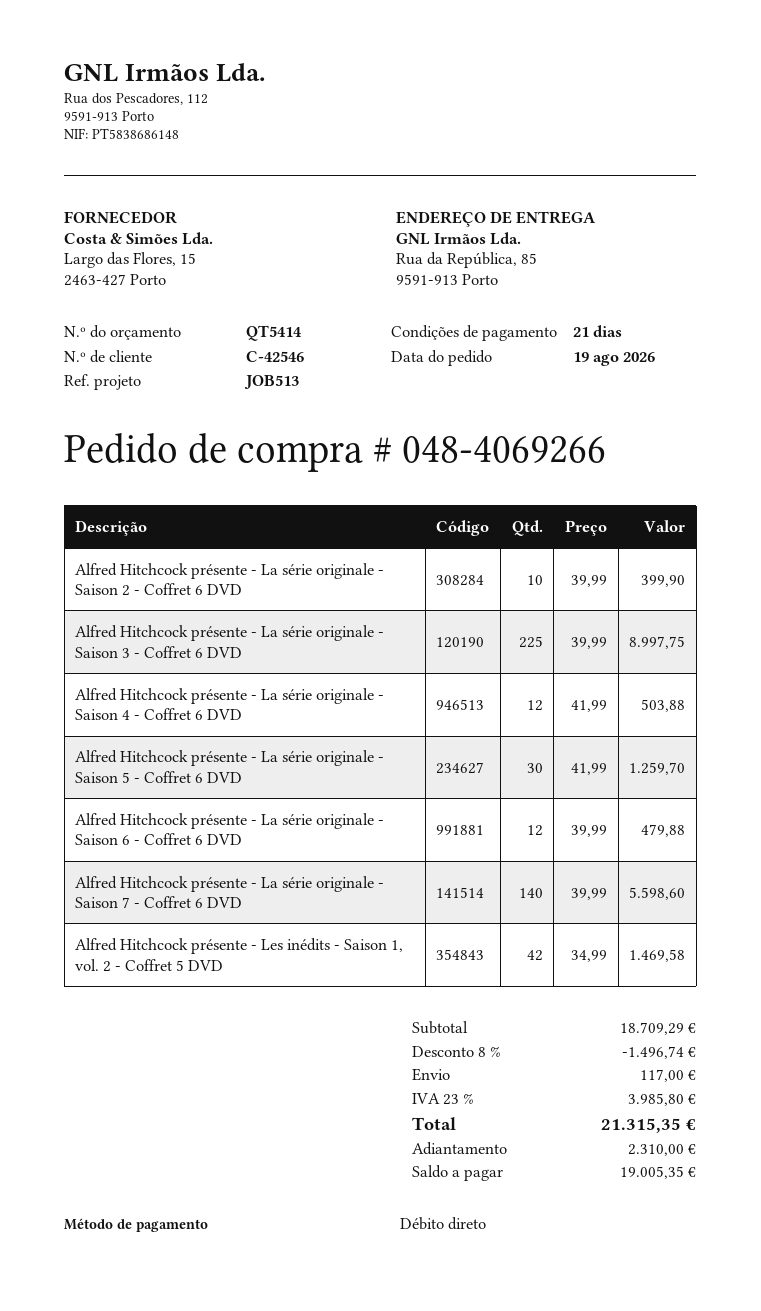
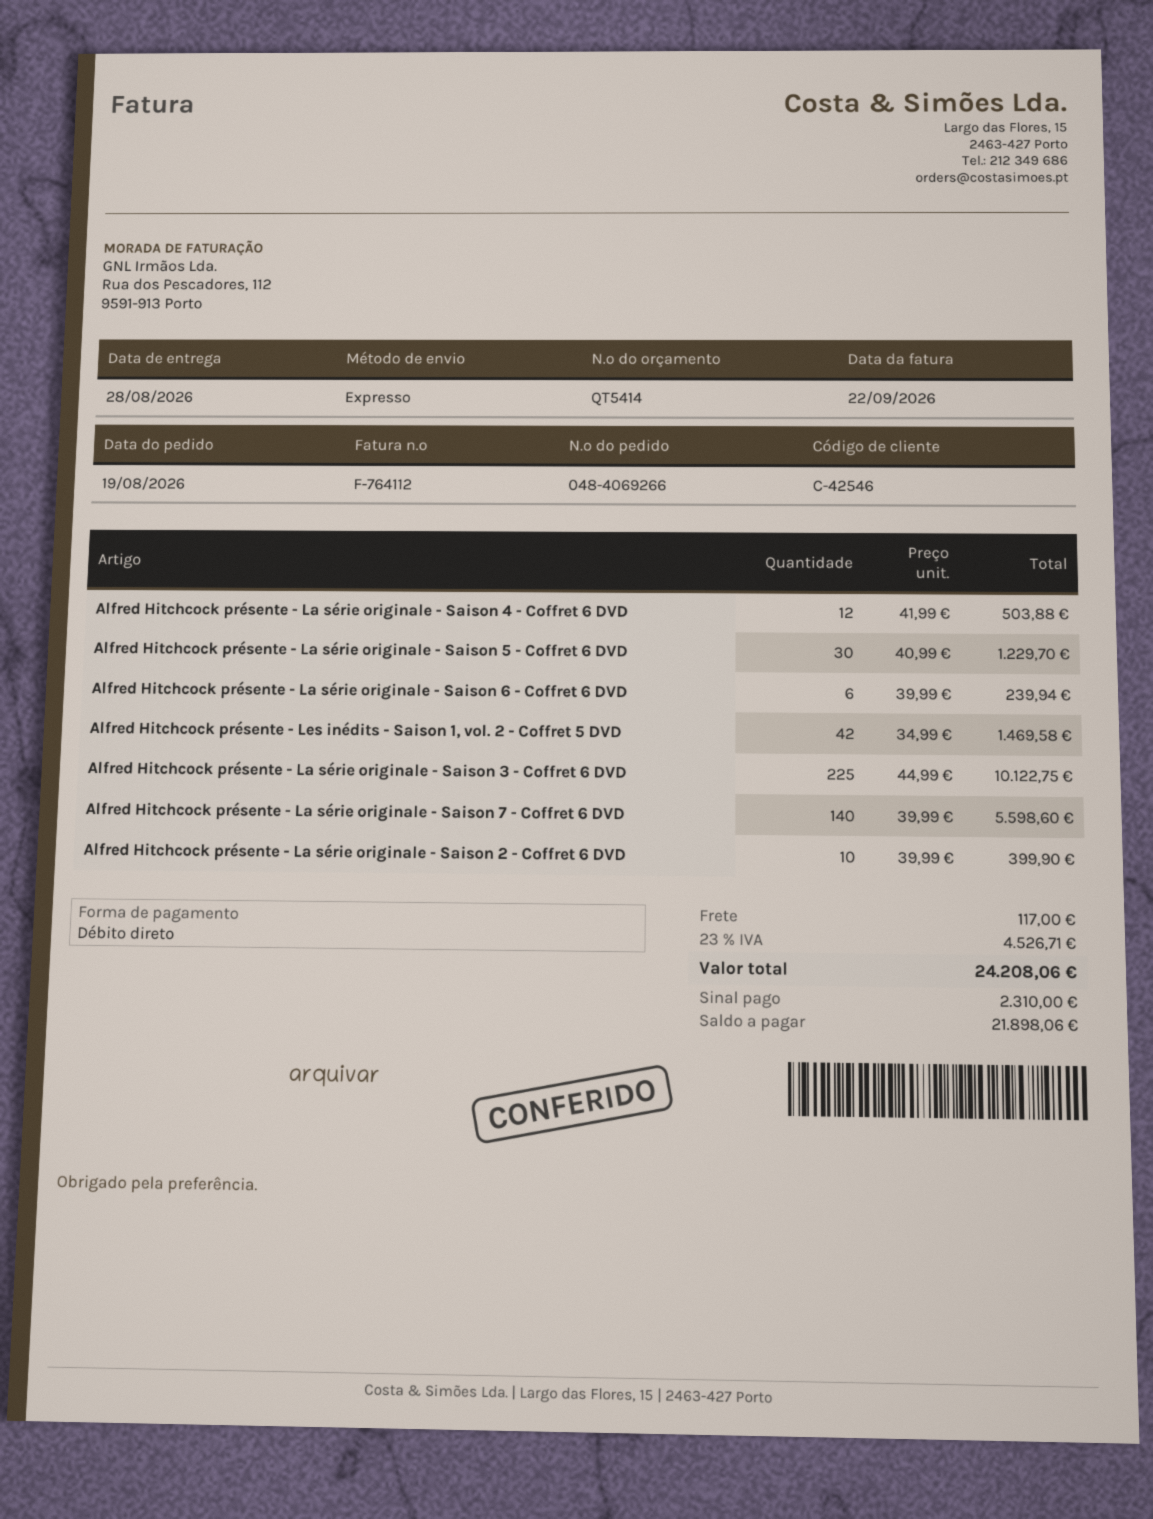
Alfred Hitchcock présente - La série originale - Saison 3 - Coffret 6 DVD: 225 x 39.99 = 8997.75 -> 225 x 44.99 = 10122.75
Alfred Hitchcock présente - La série originale - Saison 5 - Coffret 6 DVD: 30 x 41.99 = 1259.70 -> 30 x 40.99 = 1229.70
Alfred Hitchcock présente - La série originale - Saison 6 - Coffret 6 DVD: 12 x 39.99 = 479.88 -> 6 x 39.99 = 239.94
discount: 8% = 1496.74 -> none
tax: 23% = 3985.80 -> 23% = 4526.71
total: 21315.35 -> 24208.06
balance: 19005.35 -> 21898.06

